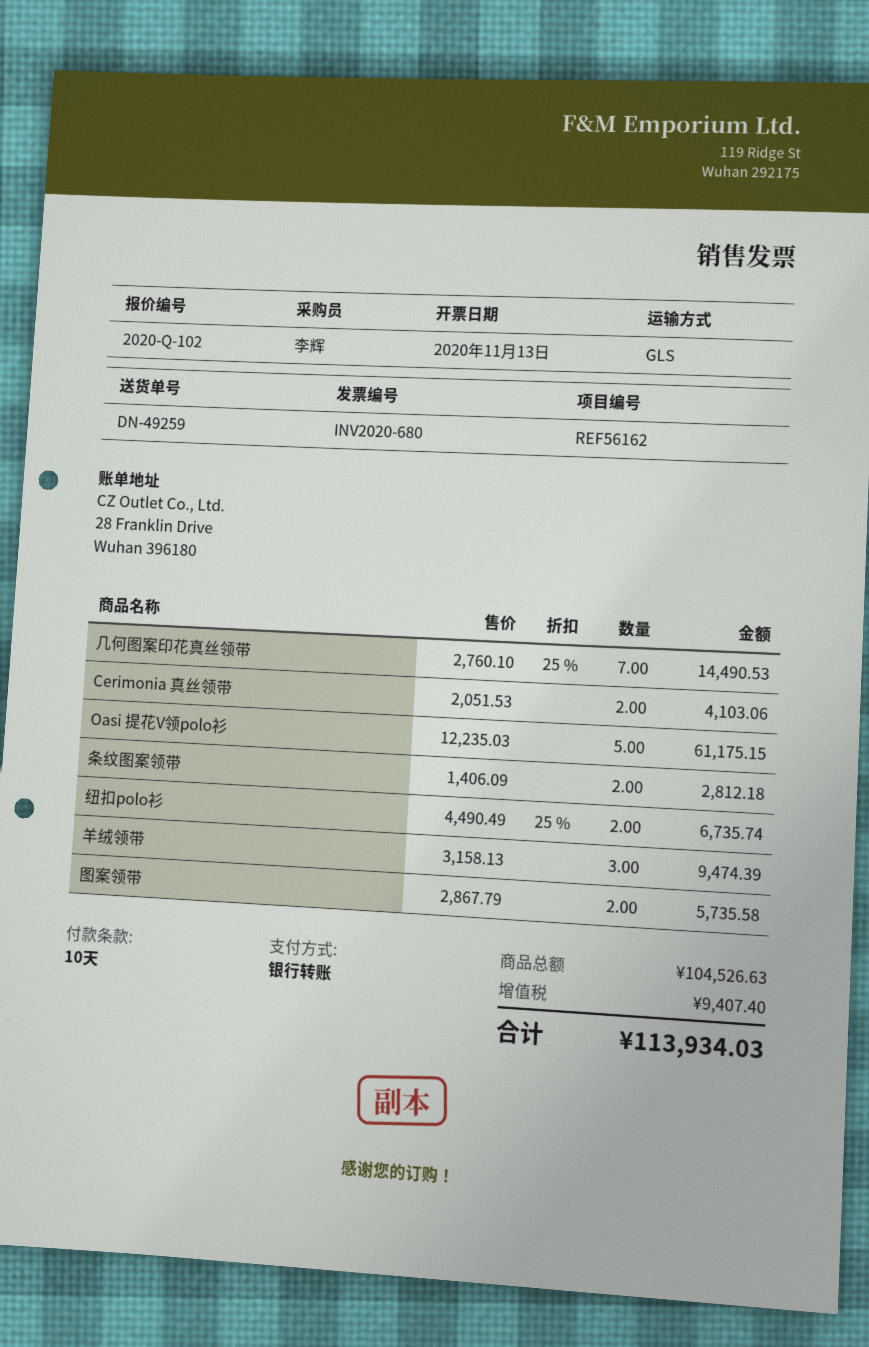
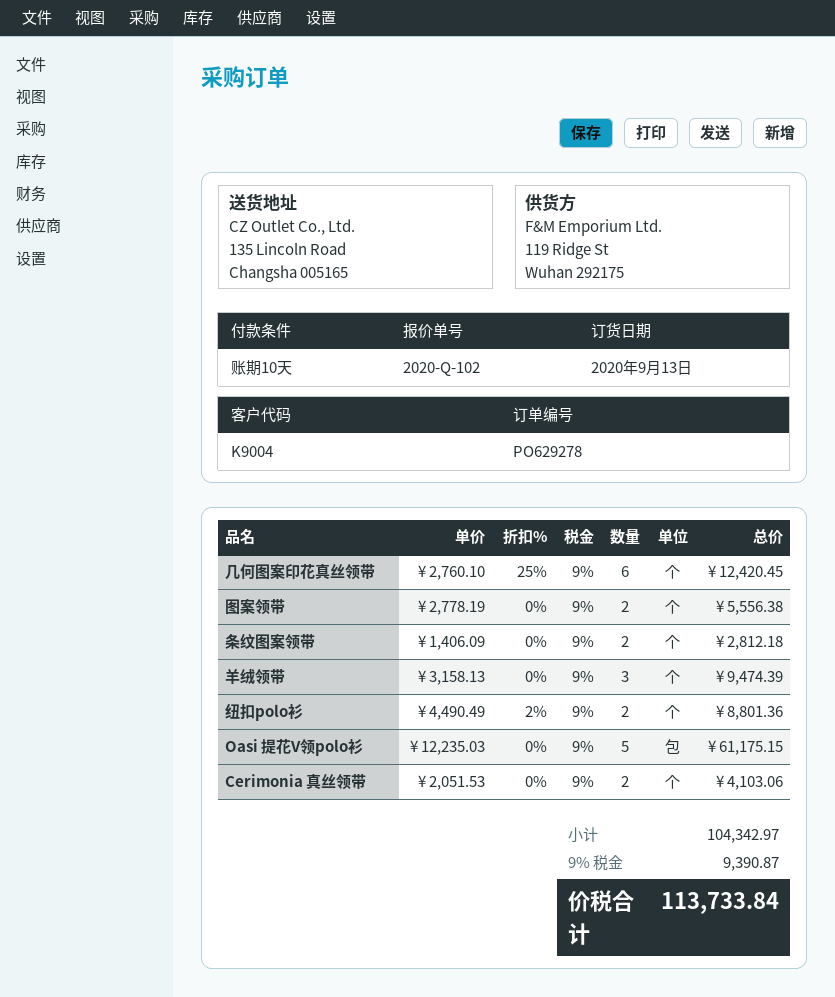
几何图案印花真丝领带: 7 x 2760.10 - 25% = 14490.53 -> 6 x 2760.10 - 25% = 12420.45
纽扣polo衫: 2 x 4490.49 - 25% = 6735.74 -> 2 x 4490.49 - 2% = 8801.36
图案领带: 2 x 2867.79 = 5735.58 -> 2 x 2778.19 = 5556.38
subtotal: 104526.63 -> 104342.97
tax: 9407.40 -> 9390.87
total: 113934.03 -> 113733.84

